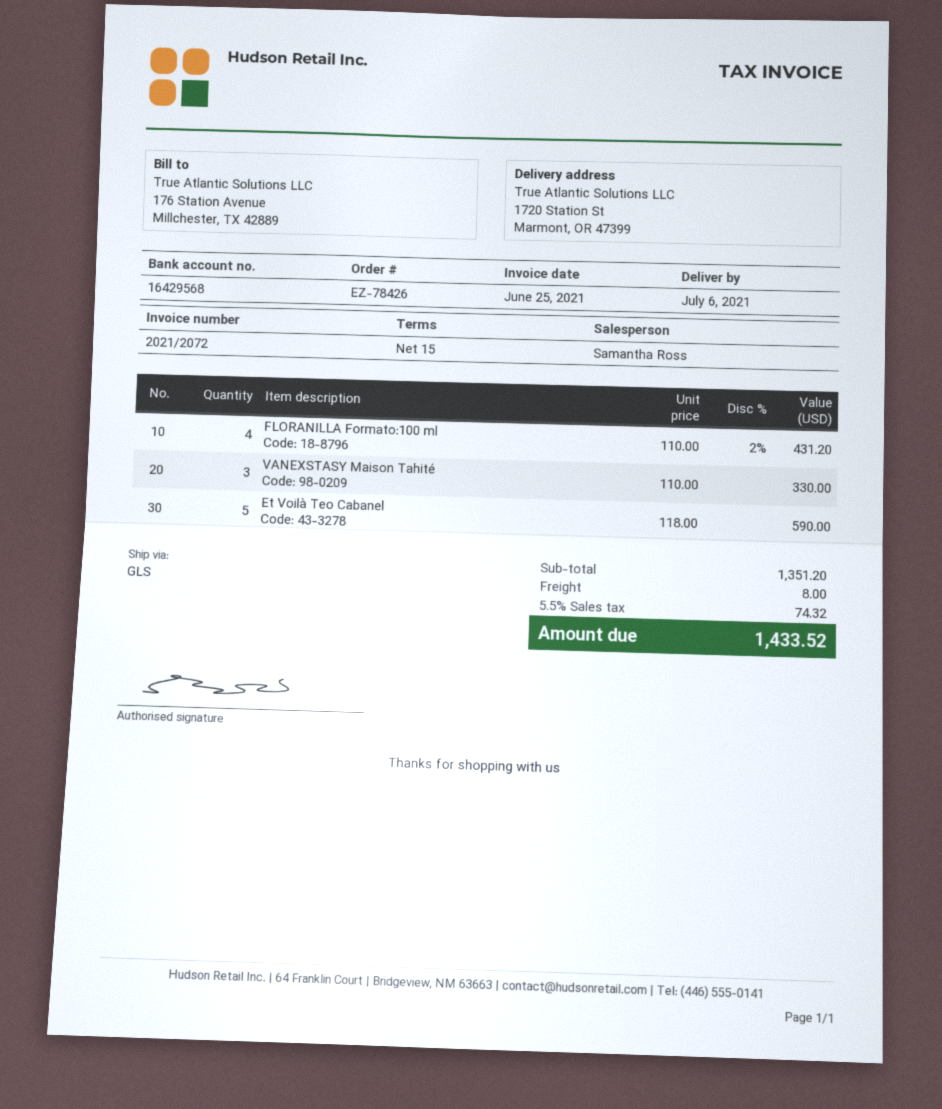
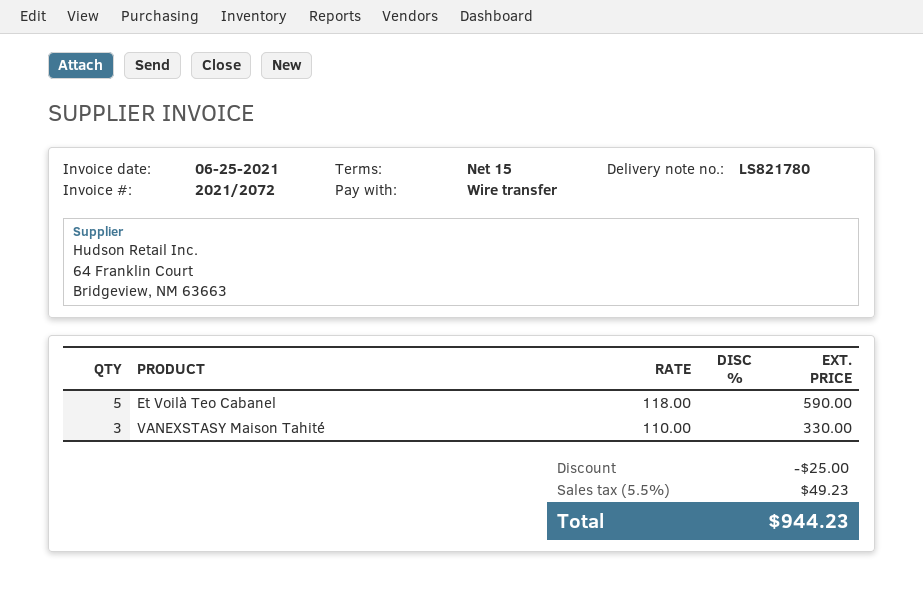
FLORANILLA Formato:100 ml: 4 x 110.00 - 2% = 431.20 -> none
discount: none -> 25.00
shipping: 8.00 -> none
tax: 5.5% = 74.32 -> 5.5% = 49.23
total: 1433.52 -> 944.23

